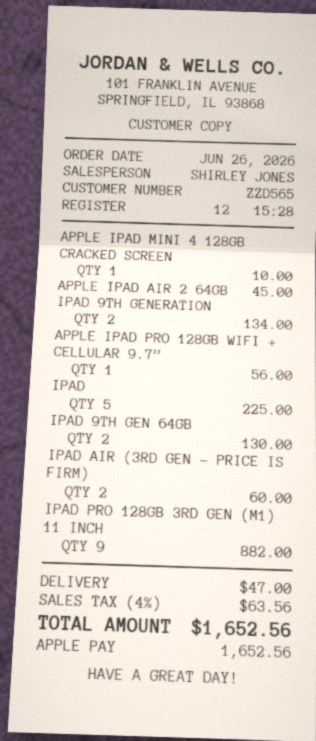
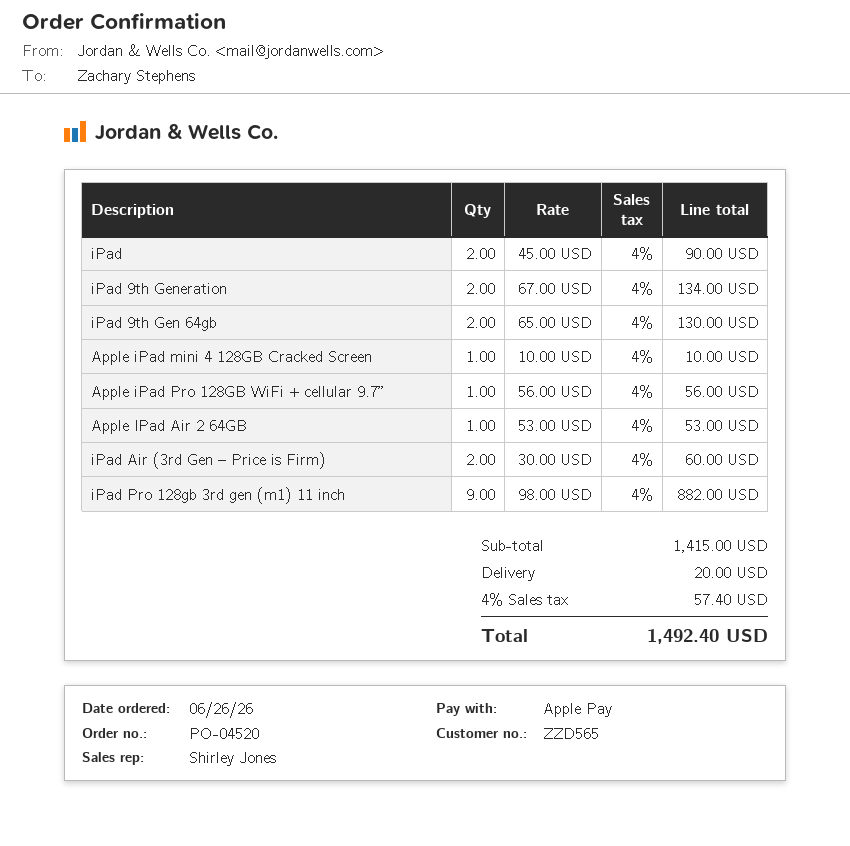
APPLE IPAD AIR 2 64GB: 1 for 45.00 -> 1 for 53.00
IPAD: 5 for 225.00 -> 2 for 90.00
shipping: 47.00 -> 20.00
tax: 4% = 63.56 -> 4% = 57.40
total: 1652.56 -> 1492.40

